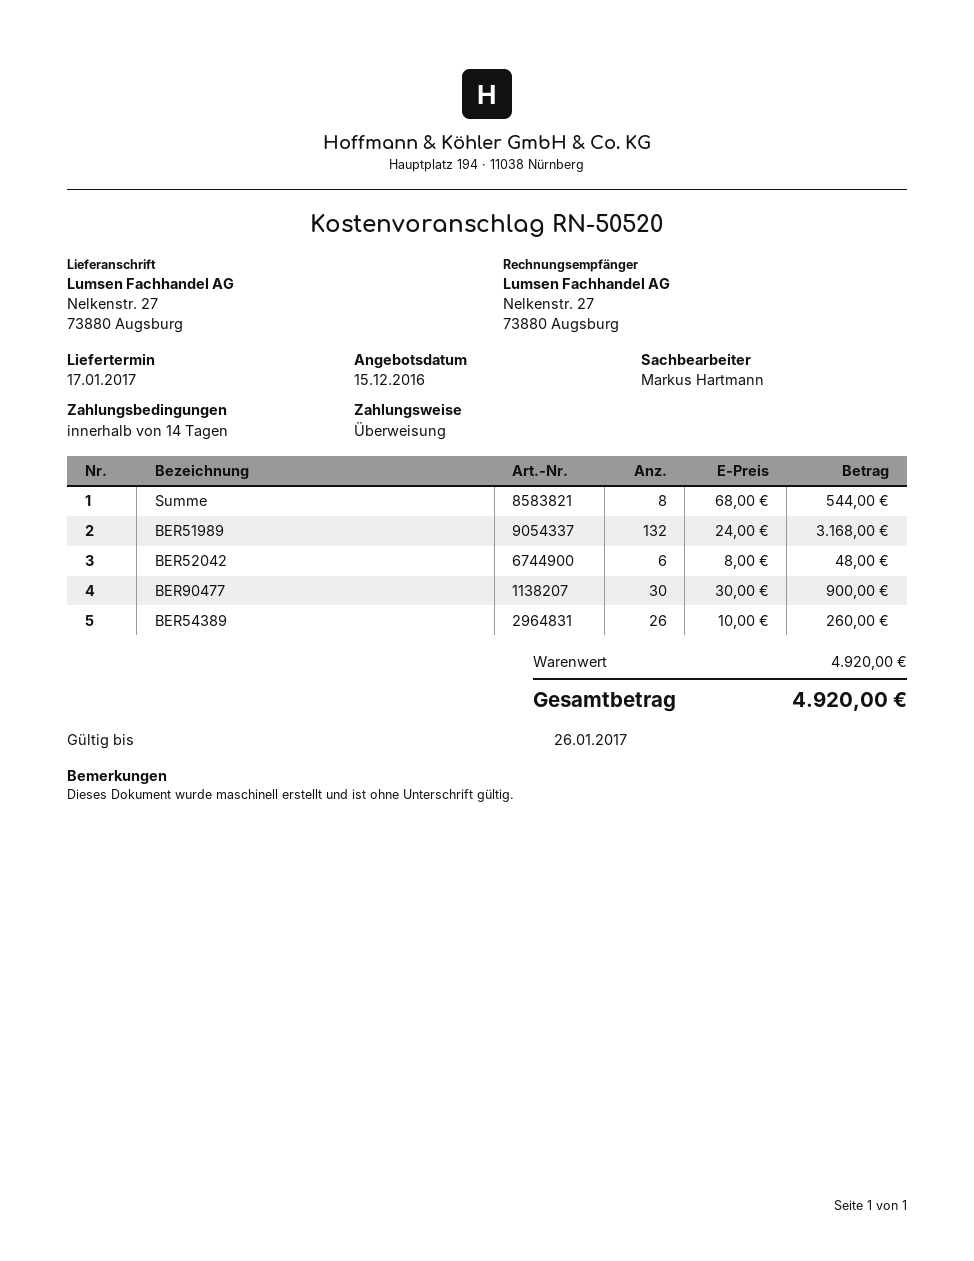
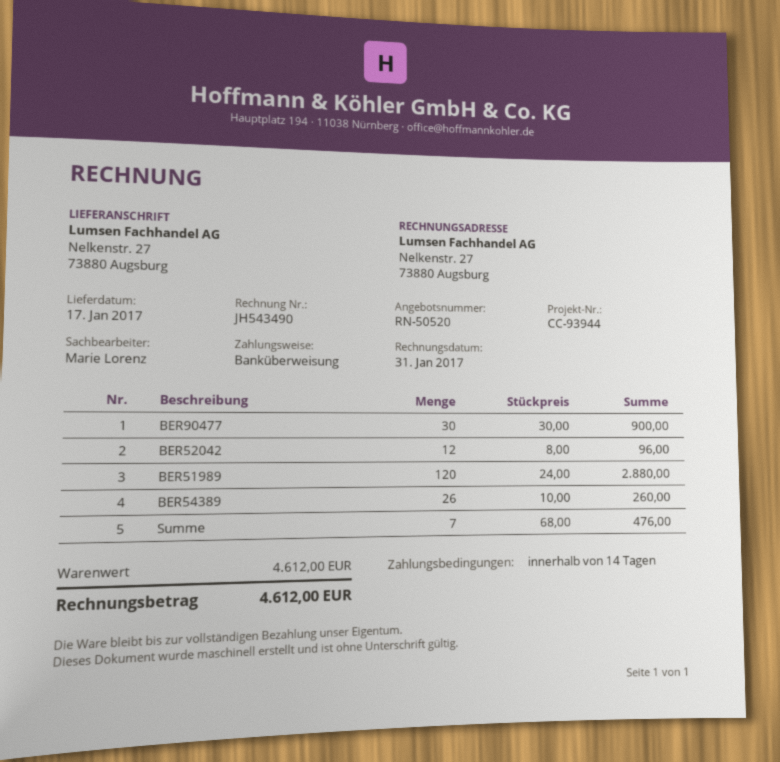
sales rep: Markus Hartmann -> Marie Lorenz
Summe: 8 x 68.00 = 544.00 -> 7 x 68.00 = 476.00
BER51989: 132 x 24.00 = 3168.00 -> 120 x 24.00 = 2880.00
BER52042: 6 x 8.00 = 48.00 -> 12 x 8.00 = 96.00
subtotal: 4920.00 -> 4612.00
total: 4920.00 -> 4612.00

